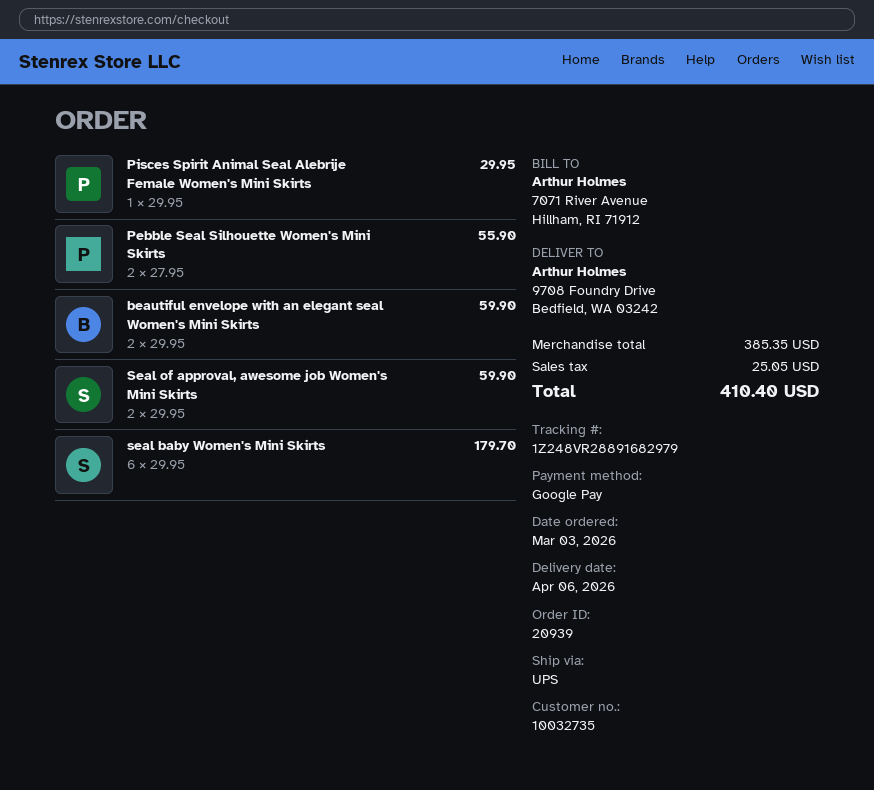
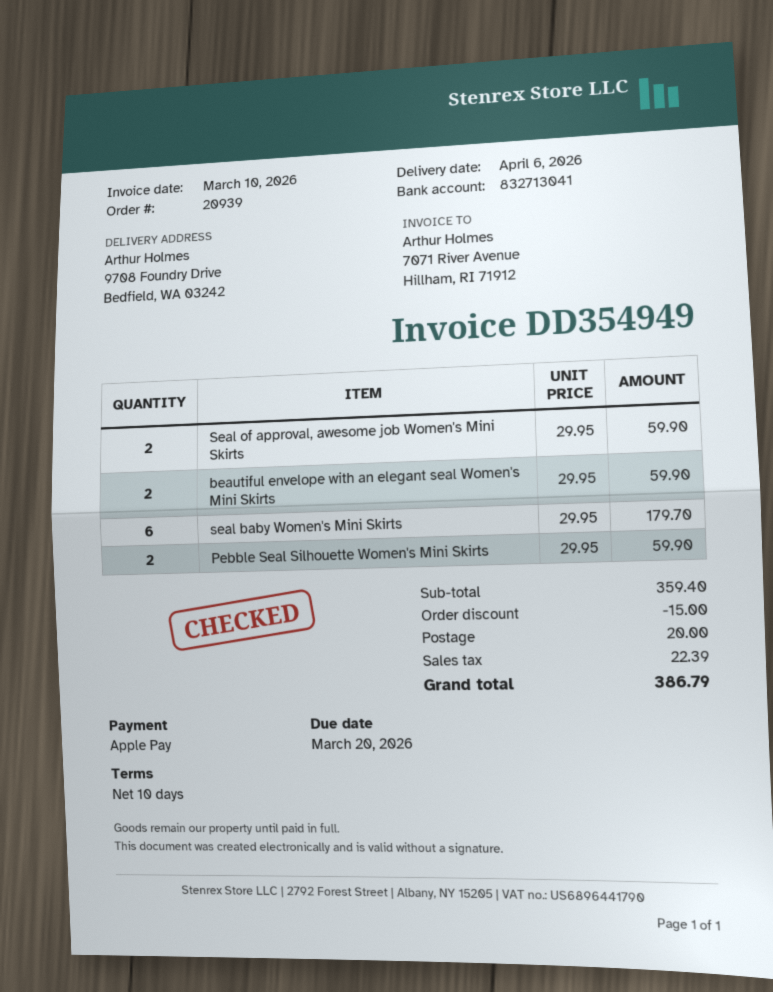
payment method: Google Pay -> Apple Pay
Pisces Spirit Animal Seal Alebrije Female Women's Mini Skirts: 1 x 29.95 = 29.95 -> none
Pebble Seal Silhouette Women's Mini Skirts: 2 x 27.95 = 55.90 -> 2 x 29.95 = 59.90
subtotal: 385.35 -> 359.40
discount: none -> 15.00
shipping: none -> 20.00
tax: 25.05 -> 22.39
total: 410.40 -> 386.79

